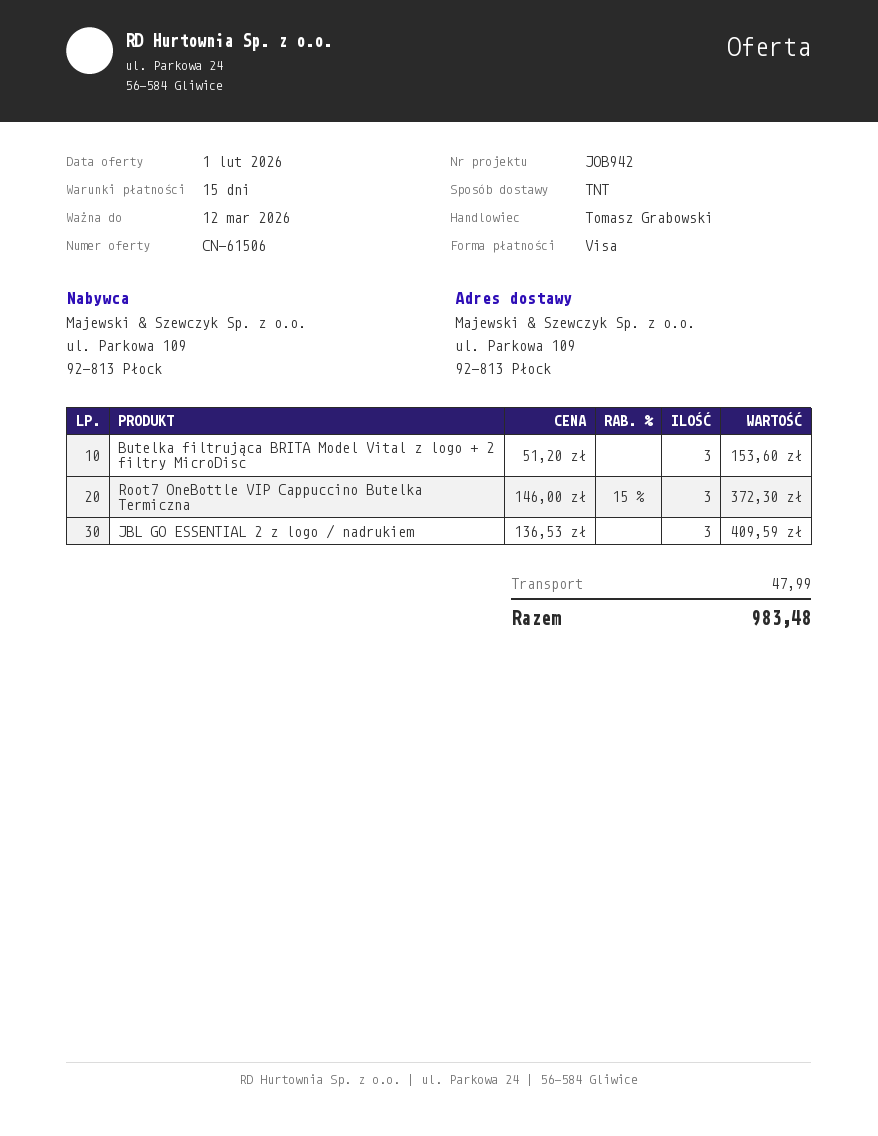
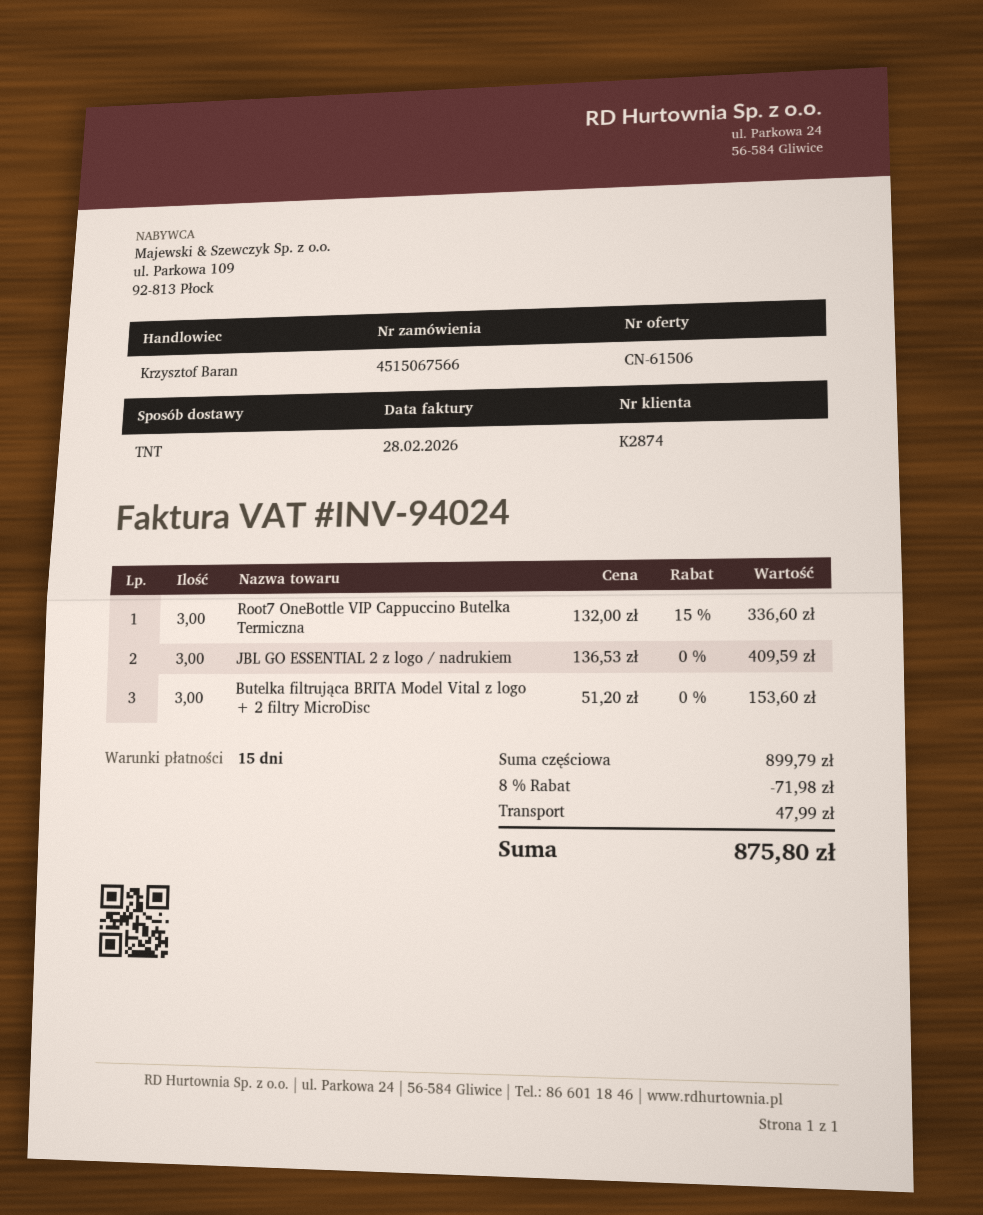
sales rep: Tomasz Grabowski -> Krzysztof Baran
Root7 OneBottle VIP Cappuccino Butelka Termiczna: 3 x 146.00 - 15% = 372.30 -> 3 x 132.00 - 15% = 336.60
discount: none -> 8% = 71.98
total: 983.48 -> 875.80

